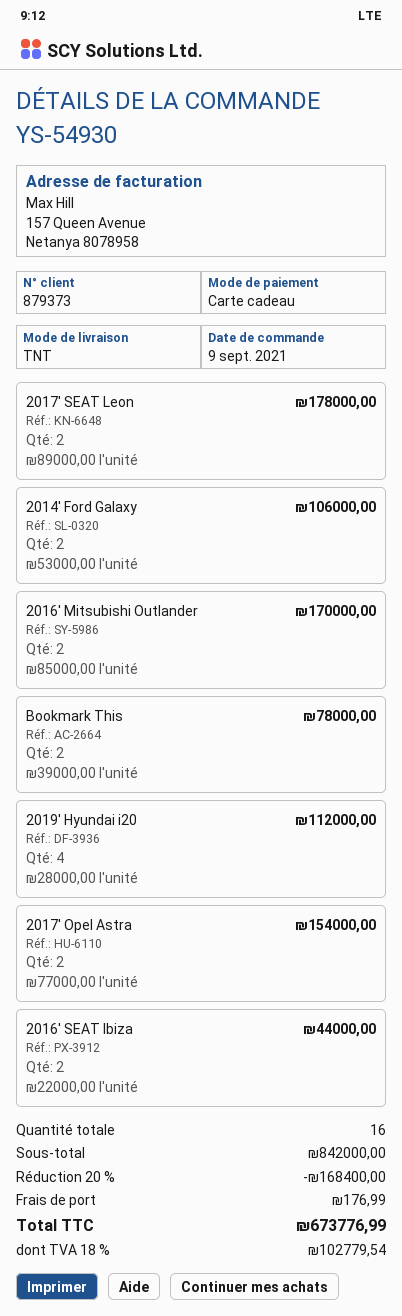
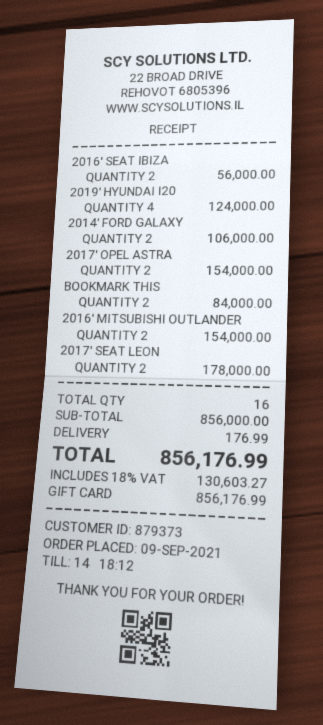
2016' Mitsubishi Outlander: 2 for 170000.00 -> 2 for 154000.00
Bookmark This: 2 for 78000.00 -> 2 for 84000.00
2019' Hyundai i20: 4 for 112000.00 -> 4 for 124000.00
2016' SEAT Ibiza: 2 for 44000.00 -> 2 for 56000.00
subtotal: 842000.00 -> 856000.00
discount: 20% = 168400.00 -> none
tax: 18% = 102779.54 -> 18% = 130603.27
total: 673776.99 -> 856176.99

